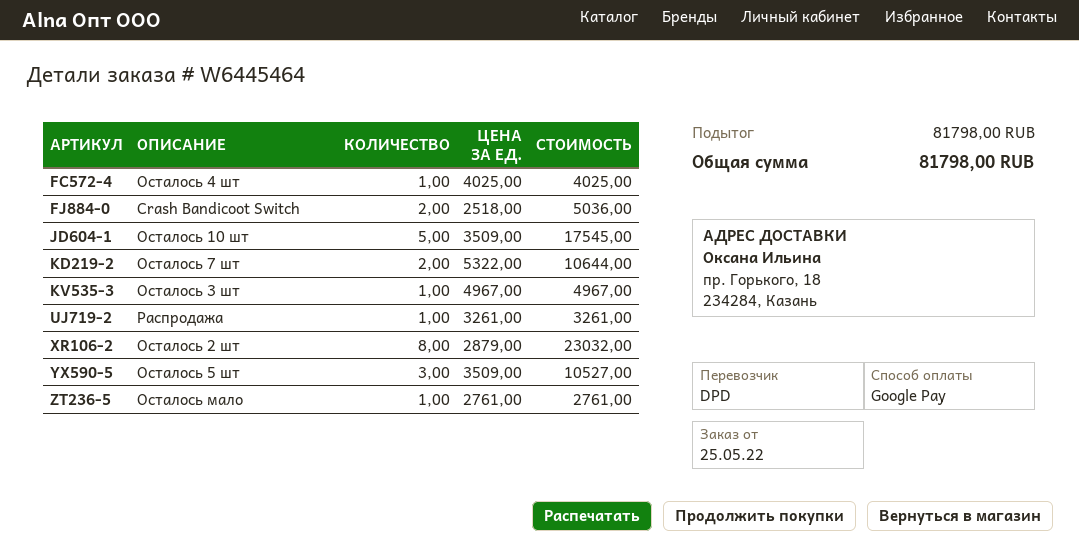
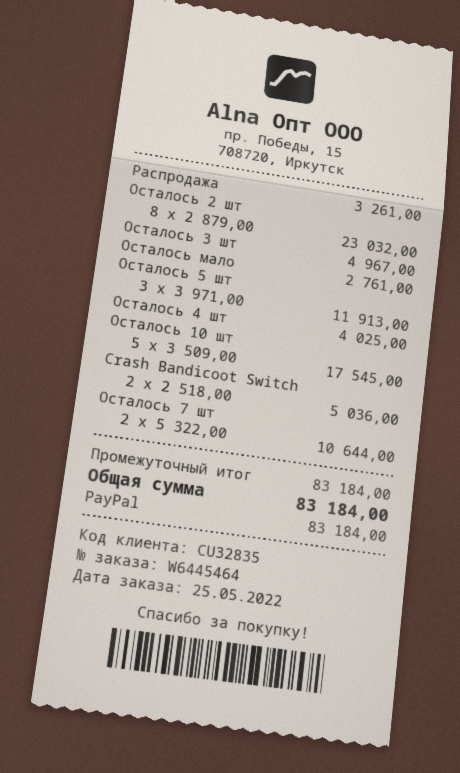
payment method: Google Pay -> PayPal
Осталось 5 шт: 3 x 3509.00 = 10527.00 -> 3 x 3971.00 = 11913.00
subtotal: 81798.00 -> 83184.00
total: 81798.00 -> 83184.00

